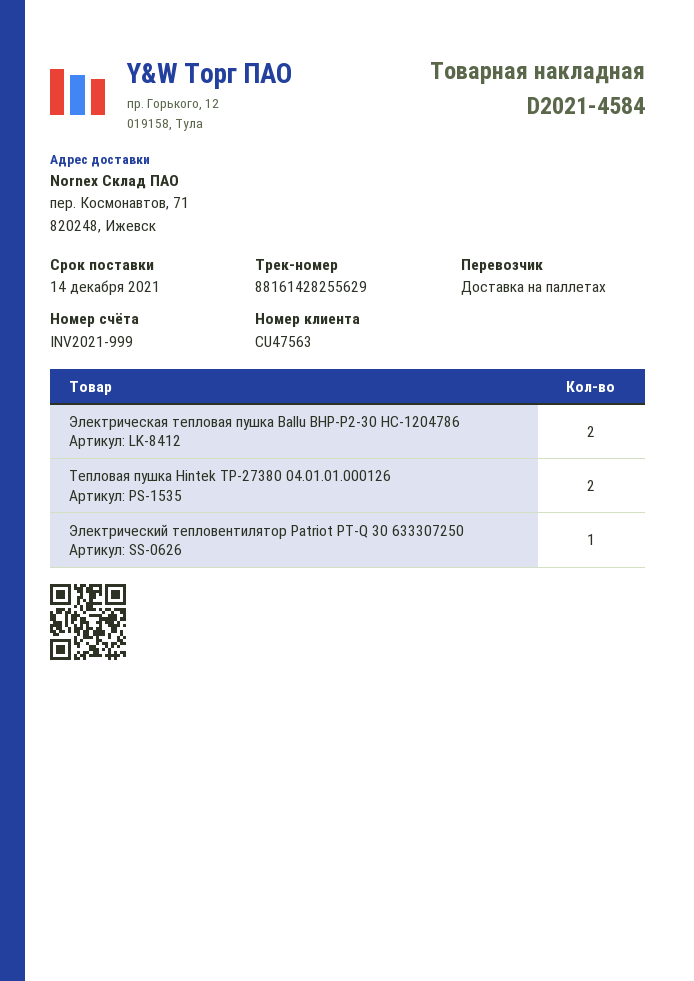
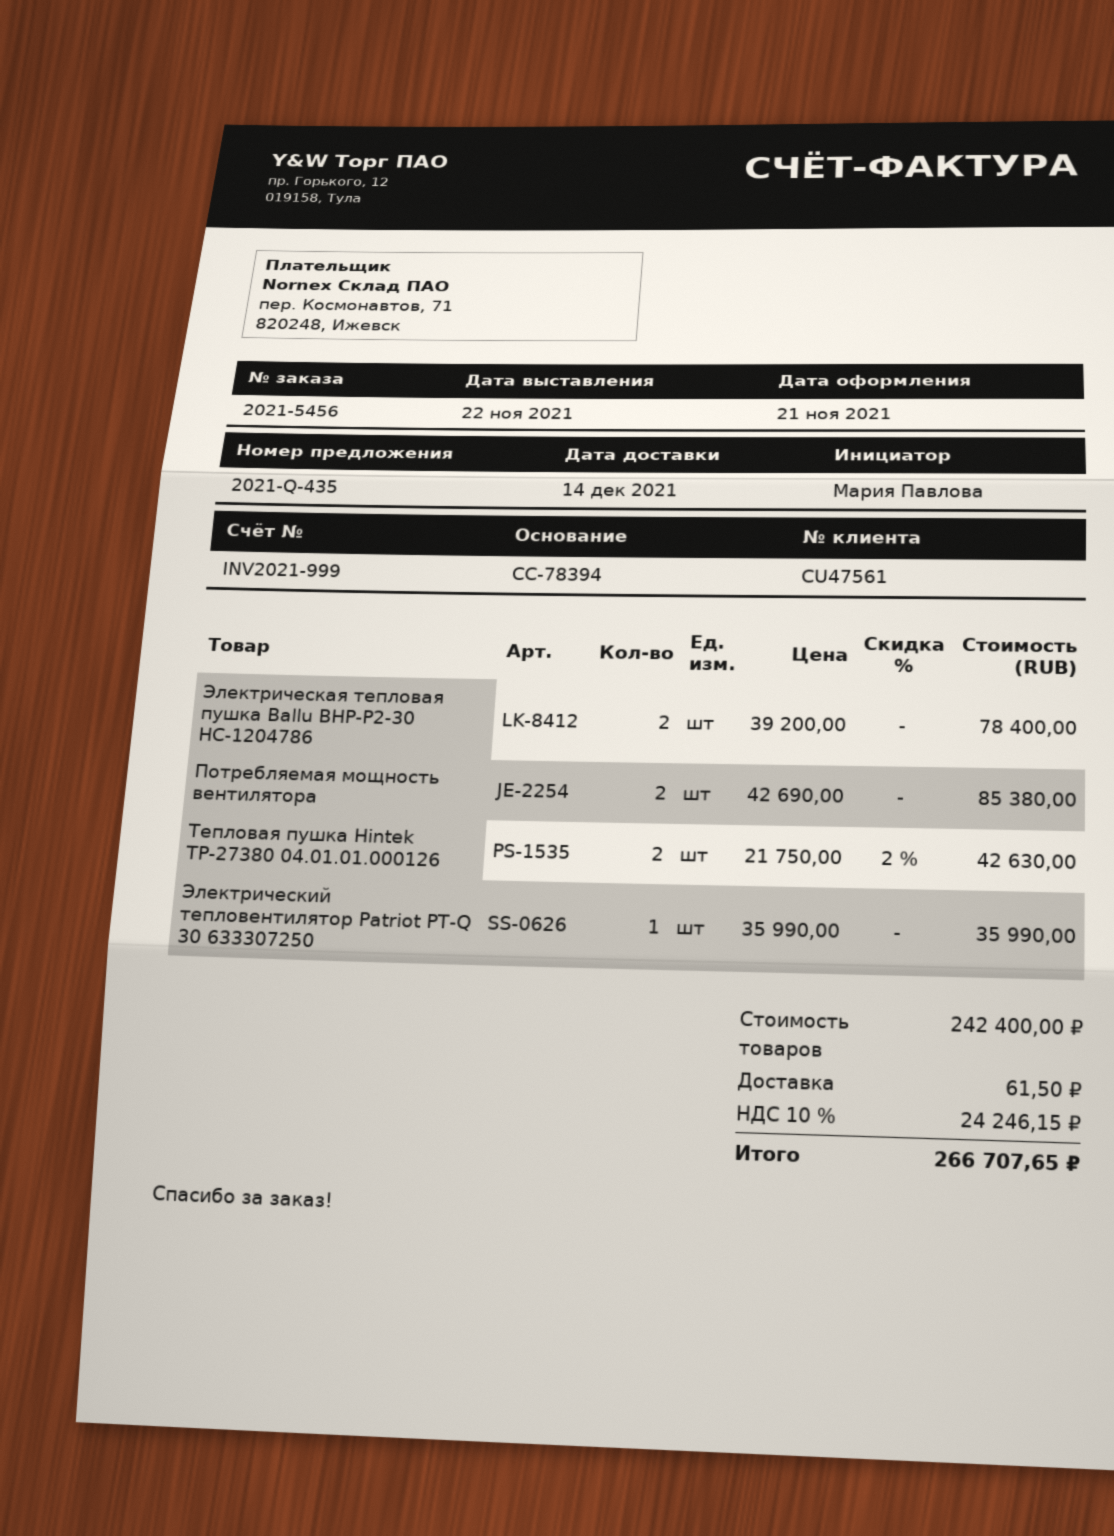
customer number: CU47563 -> CU47561
Потребляемая мощность вентилятора: none -> 2

